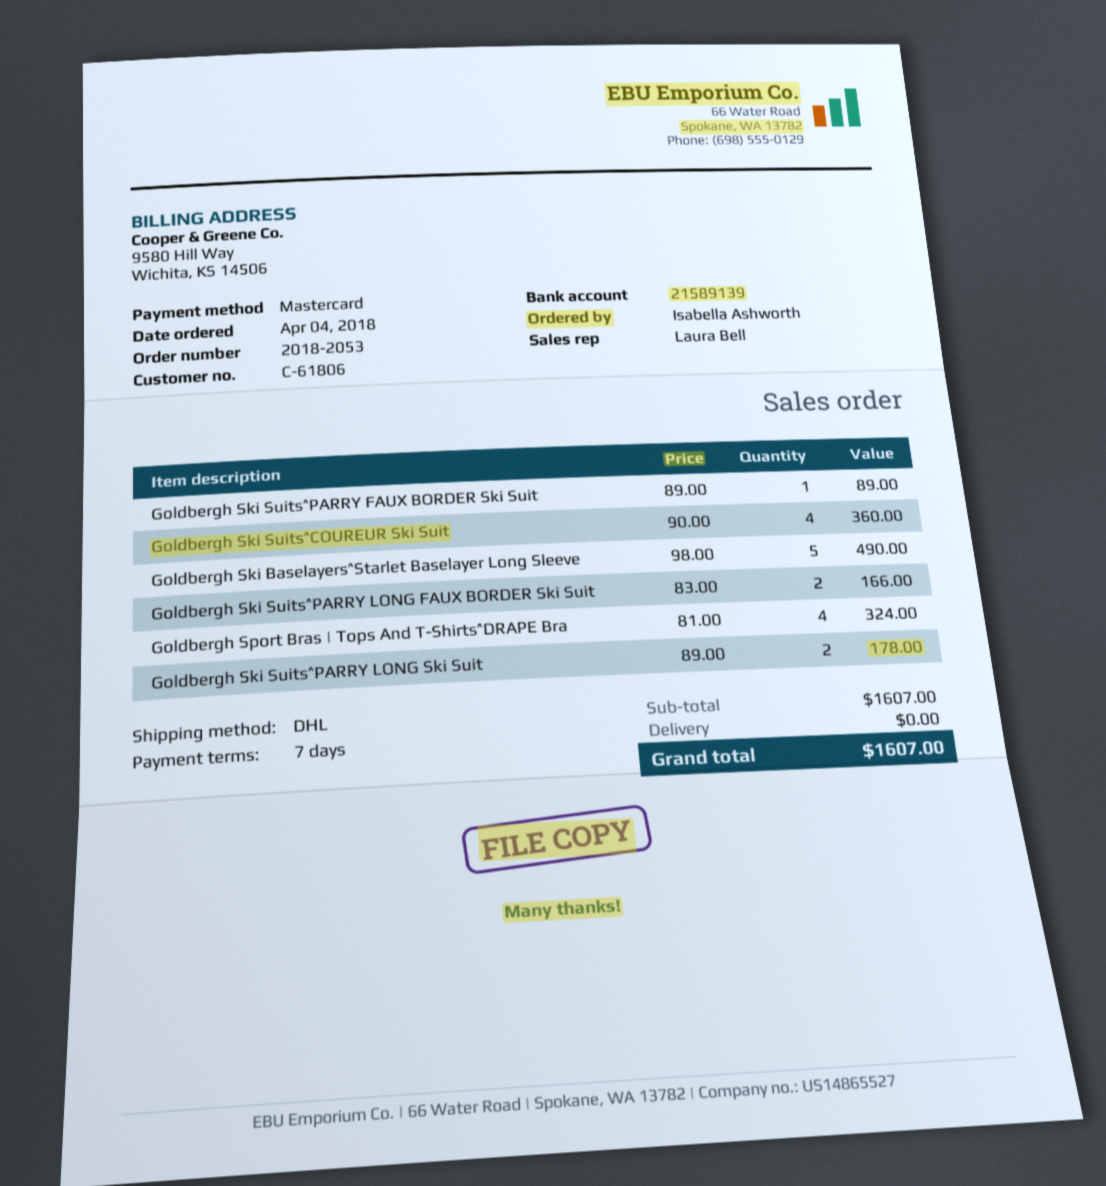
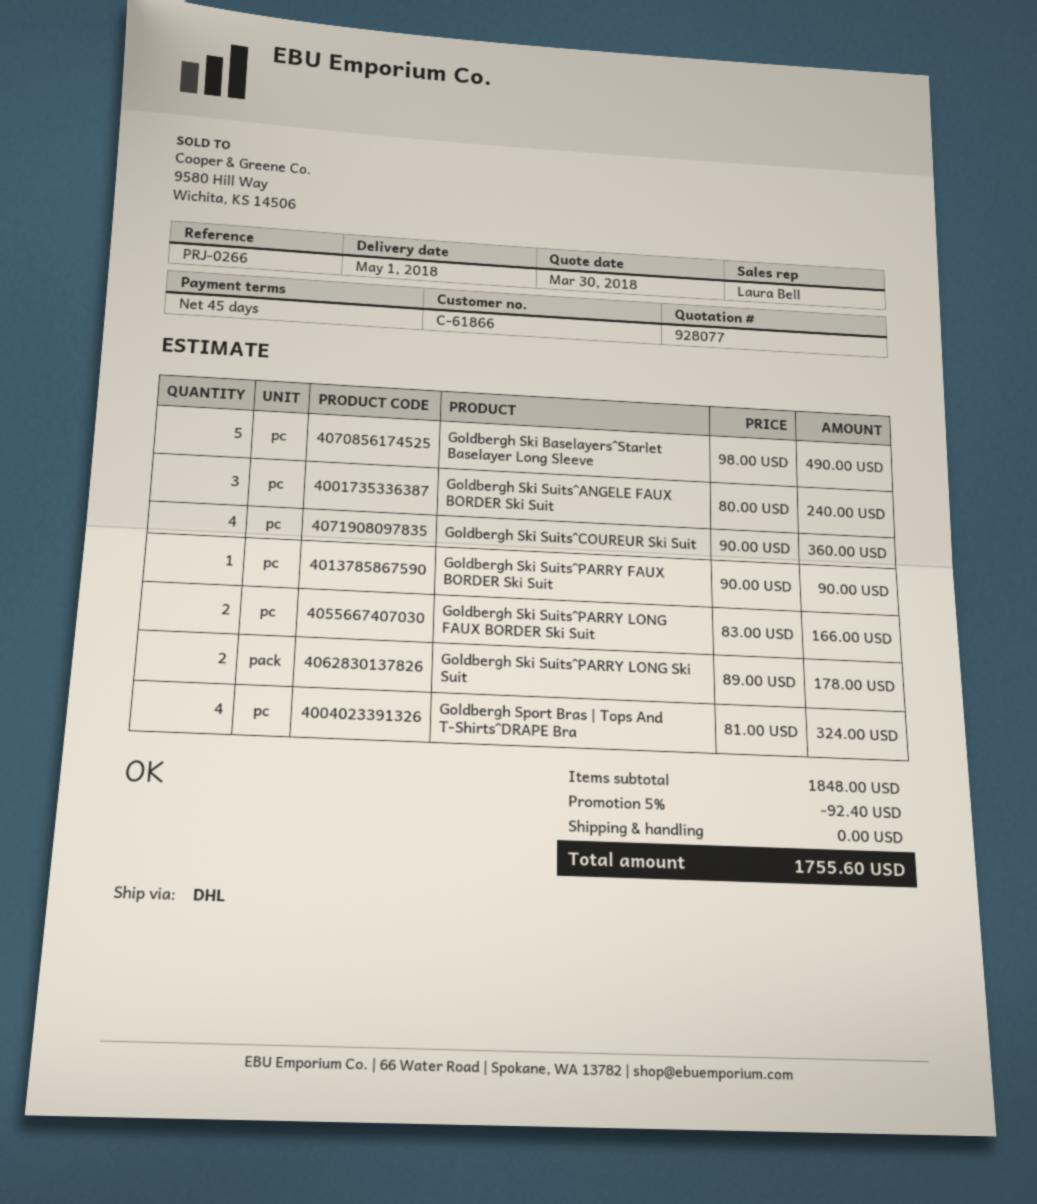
payment terms: 7 days -> 45 days
customer number: C-61806 -> C-61866
Goldbergh Ski Suits^PARRY FAUX BORDER Ski Suit: 1 x 89.00 = 89.00 -> 1 x 90.00 = 90.00
Goldbergh Ski Suits^ANGELE FAUX BORDER Ski Suit: none -> 3 x 80.00 = 240.00
subtotal: 1607.00 -> 1848.00
discount: none -> 5% = 92.40
total: 1607.00 -> 1755.60

